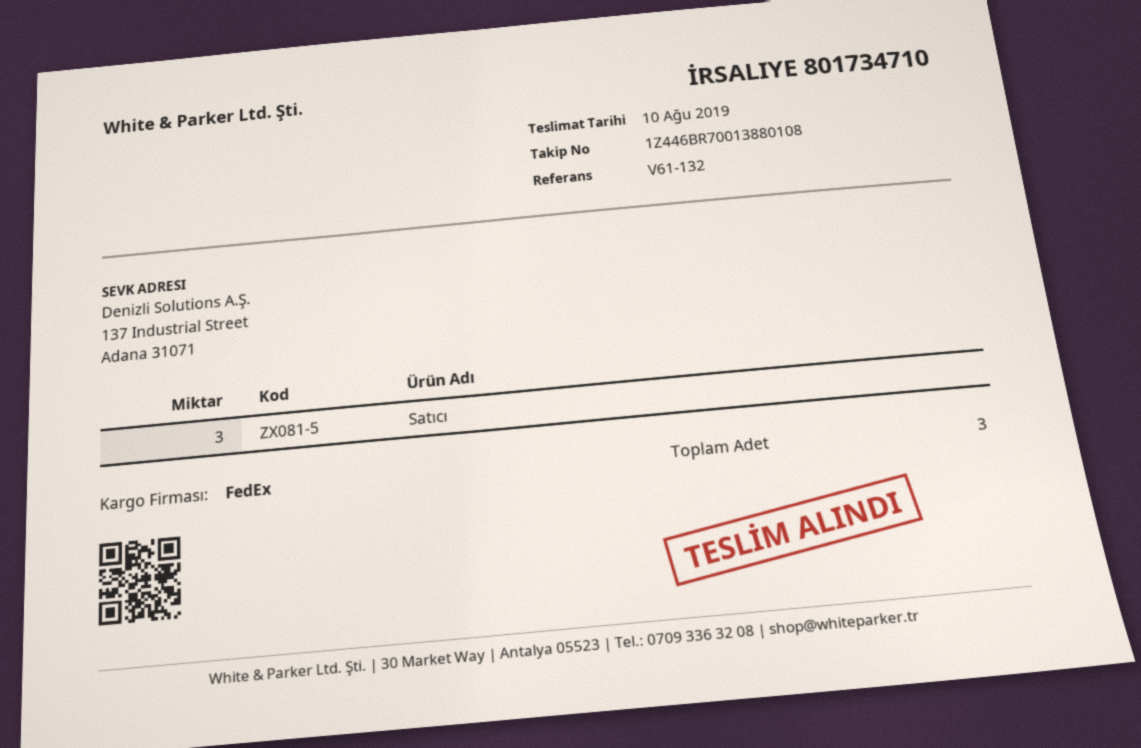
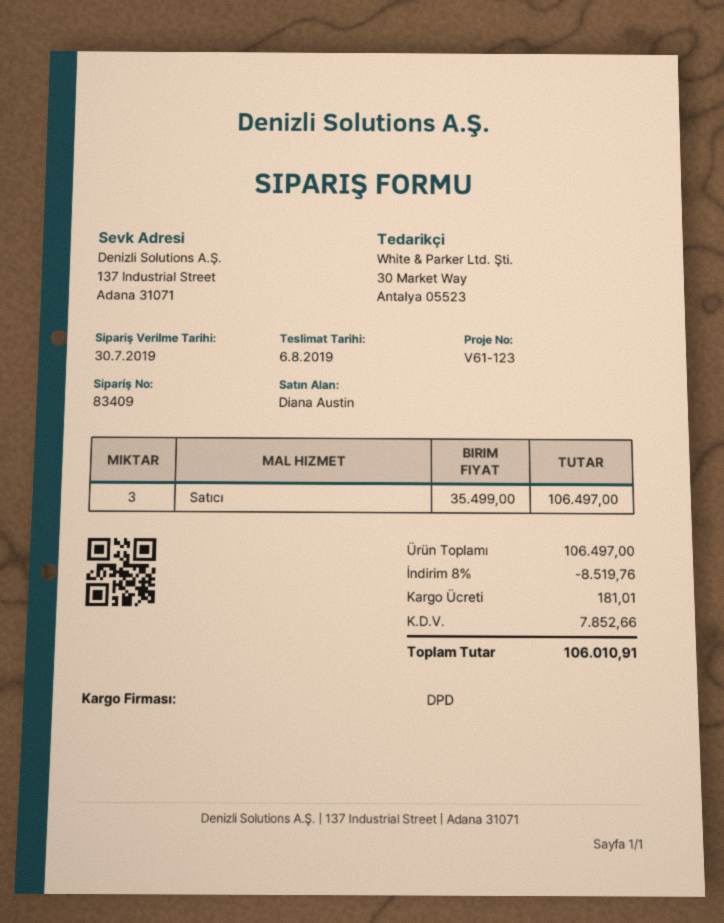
delivery date: 2019-08-10 -> 2019-08-06
reference: V61-132 -> V61-123
shipping method: FedEx -> DPD

